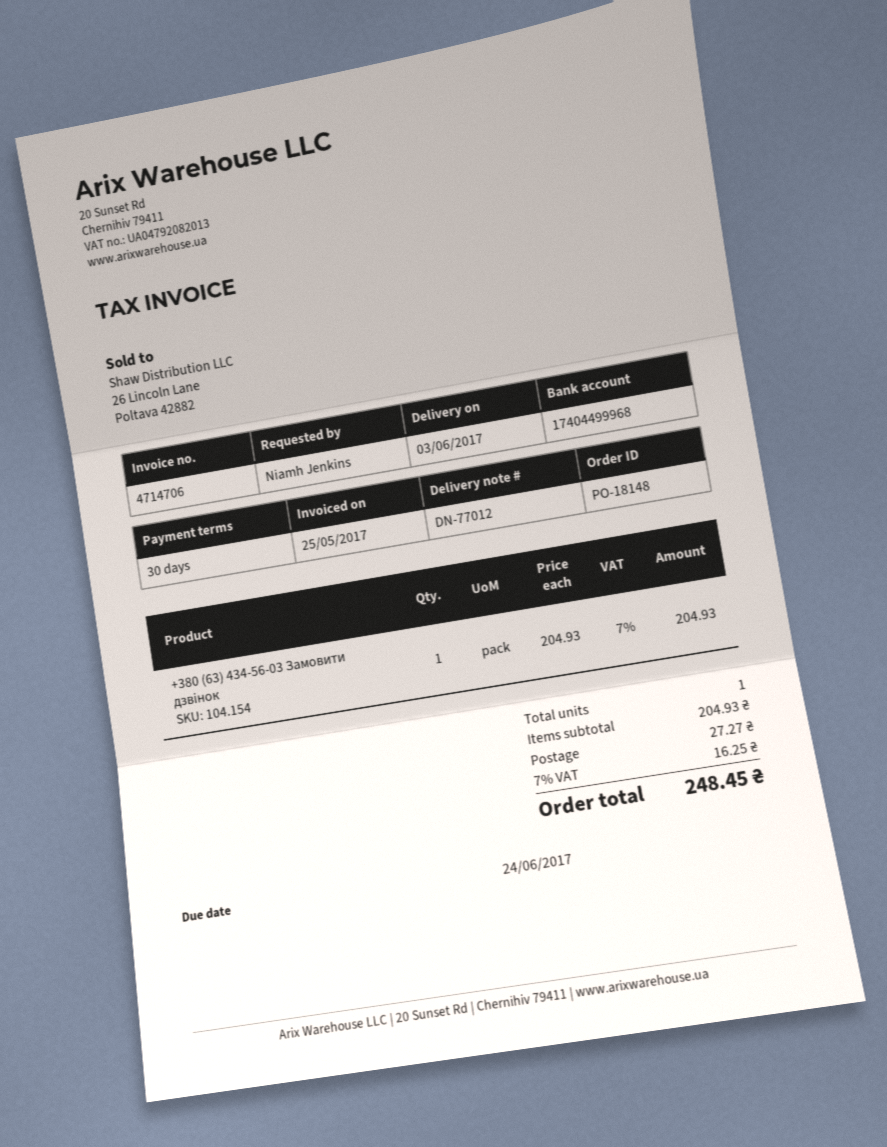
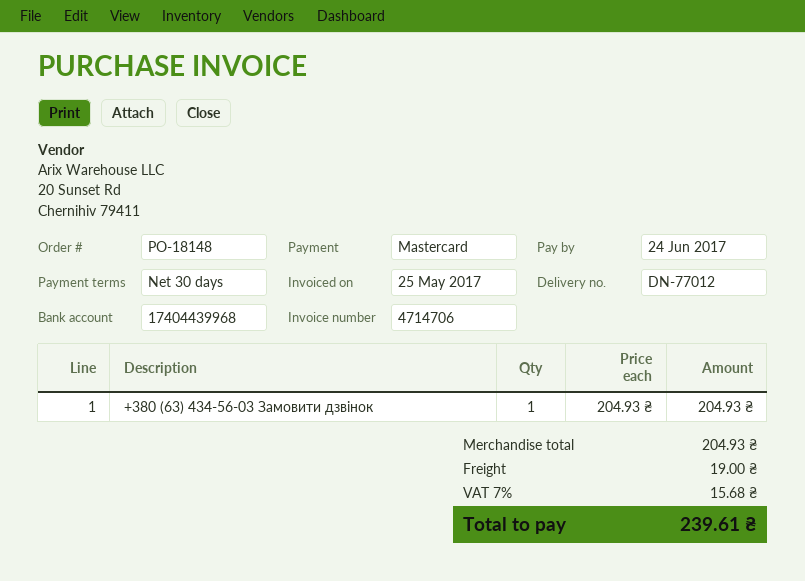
bank account: 17404499968 -> 17404439968
shipping: 27.27 -> 19.00
tax: 7% = 16.25 -> 7% = 15.68
total: 248.45 -> 239.61

